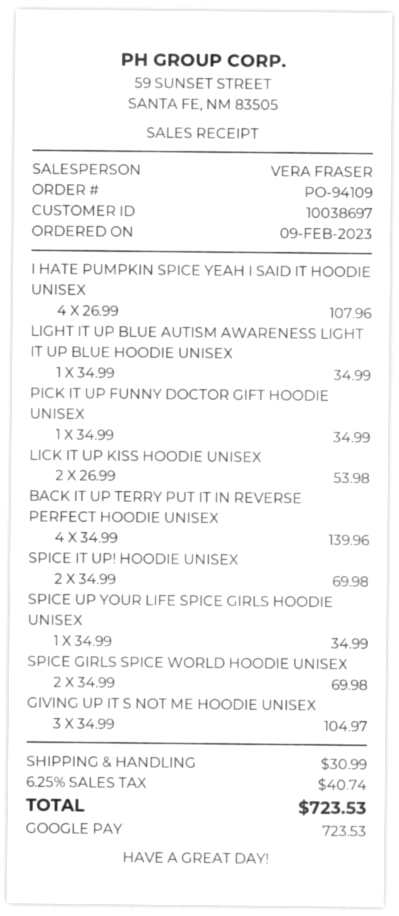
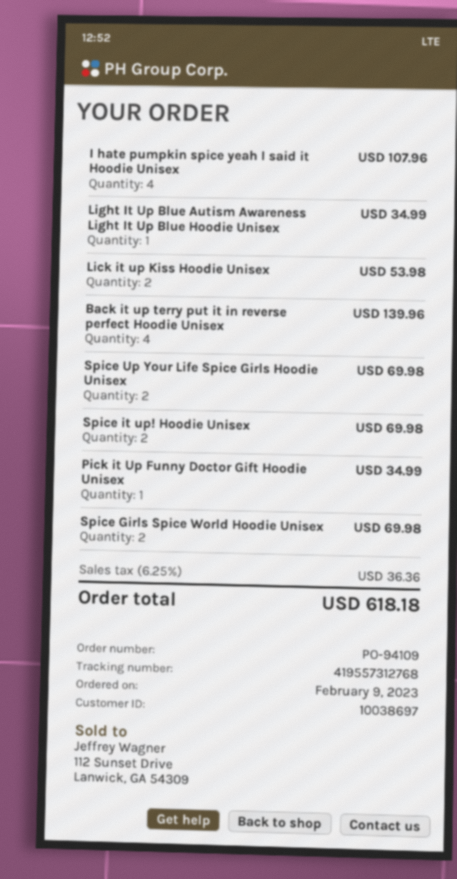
SPICE UP YOUR LIFE SPICE GIRLS HOODIE UNISEX: 1 for 34.99 -> 2 for 69.98
GIVING UP IT S NOT ME HOODIE UNISEX: 3 for 104.97 -> none
shipping: 30.99 -> none
tax: 6.25% = 40.74 -> 6.25% = 36.36
total: 723.53 -> 618.18

